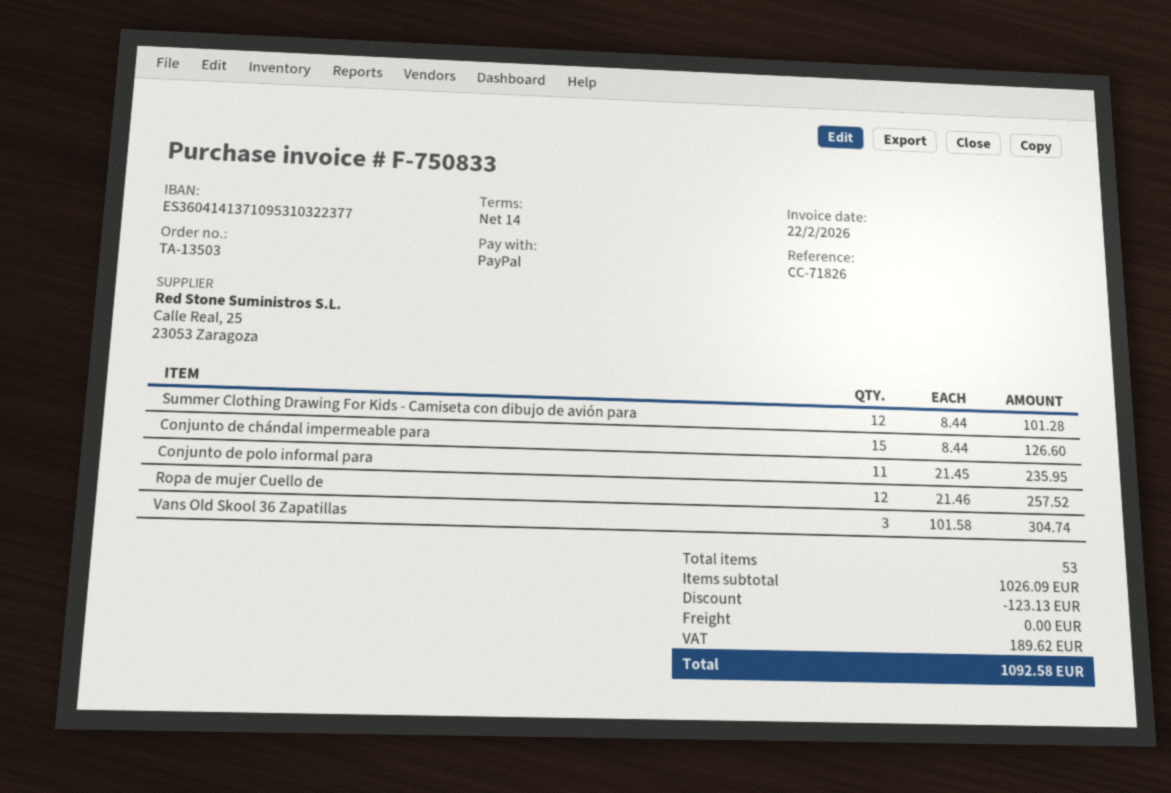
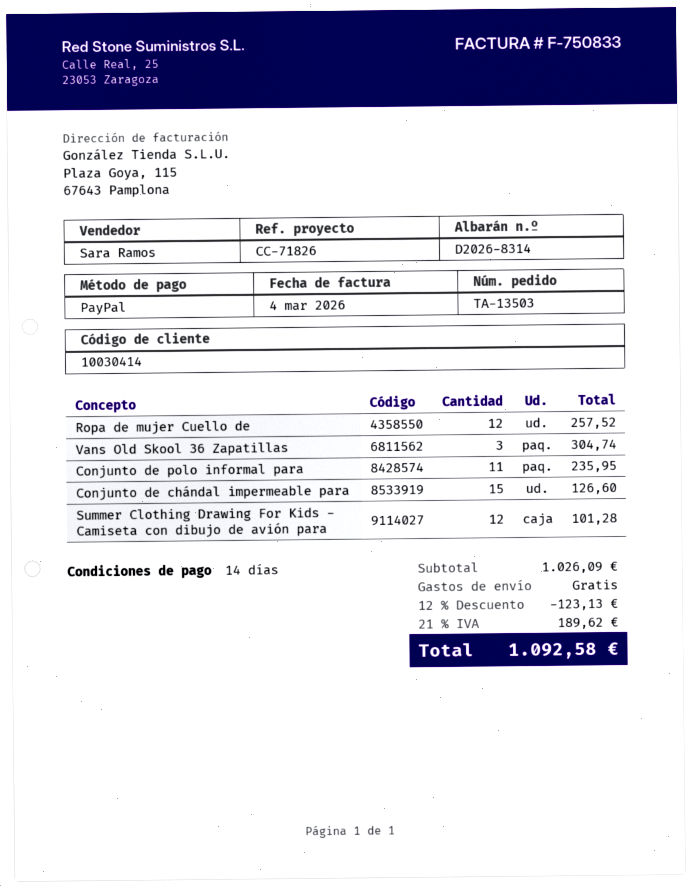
invoice date: 2026-02-22 -> 2026-03-04

